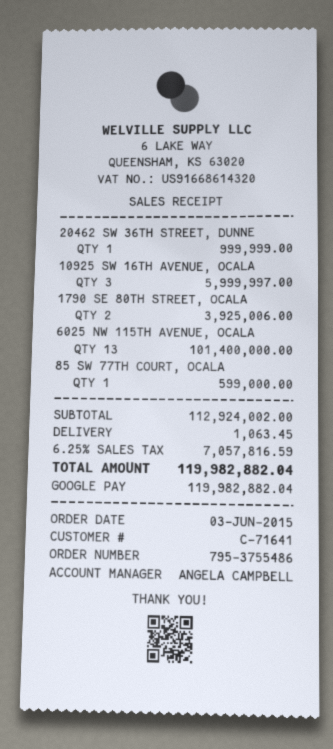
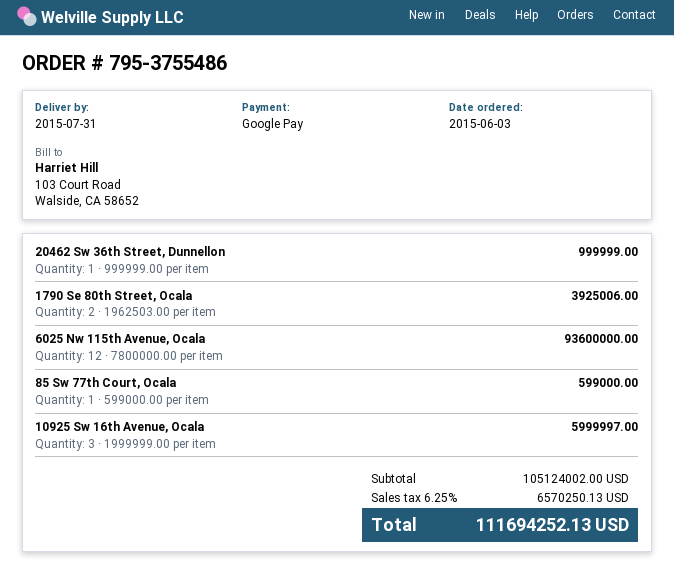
6025 NW 115TH AVENUE, OCALA: 13 for 101400000.00 -> 12 for 93600000.00
subtotal: 112924002.00 -> 105124002.00
shipping: 1063.45 -> none
tax: 6.25% = 7057816.59 -> 6.25% = 6570250.13
total: 119982882.04 -> 111694252.13

